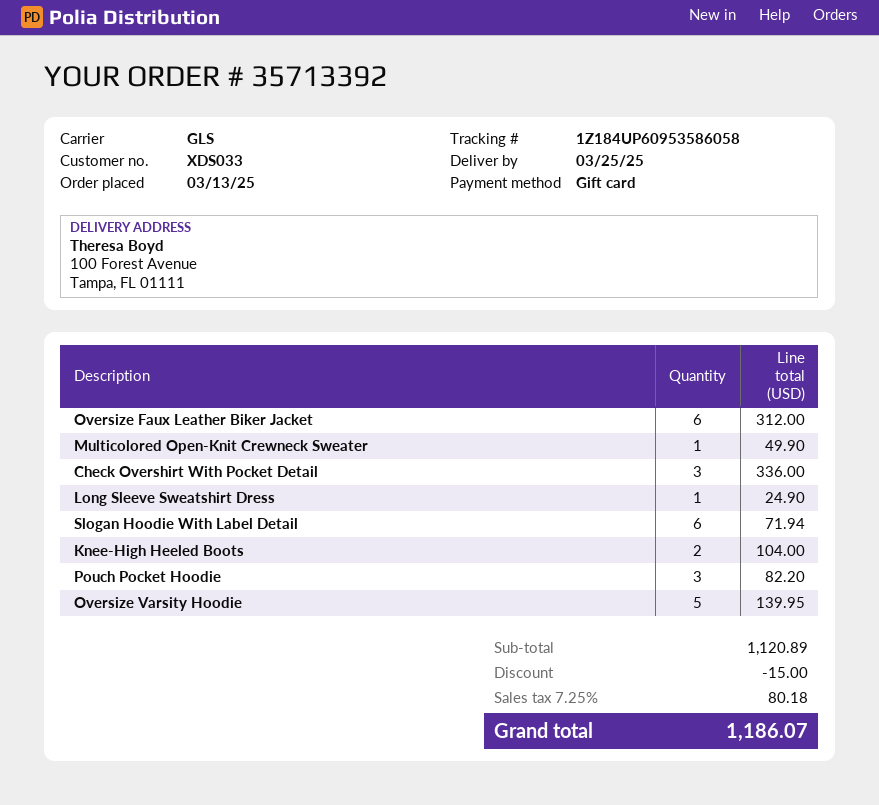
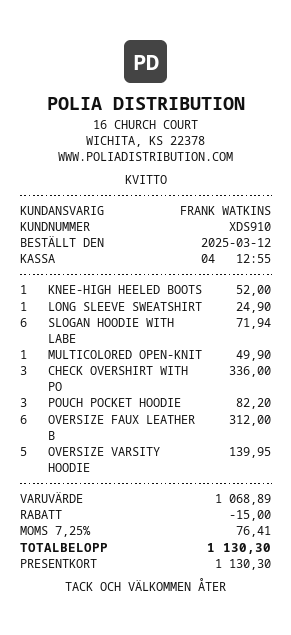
order date: 2025-03-13 -> 2025-03-12
customer number: XDS033 -> XDS910
Knee-High Heeled Boots: 2 for 104.00 -> 1 for 52.00
subtotal: 1120.89 -> 1068.89
tax: 7.25% = 80.18 -> 7.25% = 76.41
total: 1186.07 -> 1130.30

